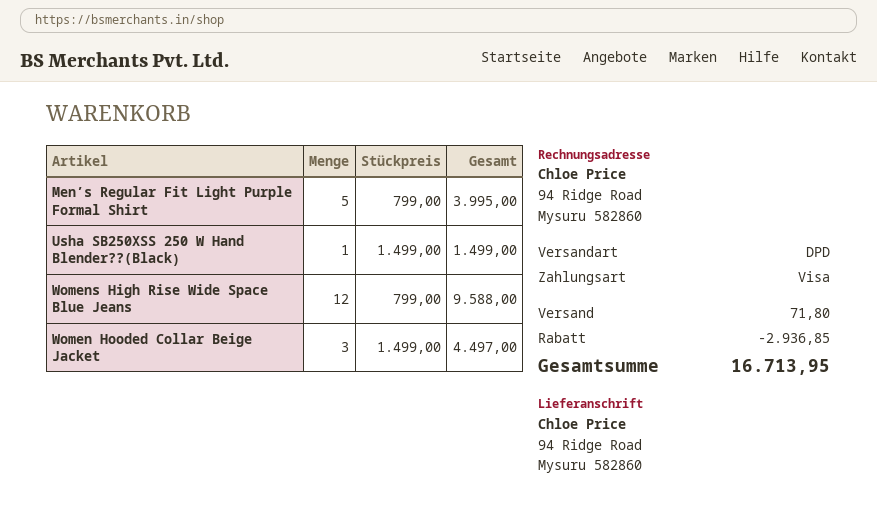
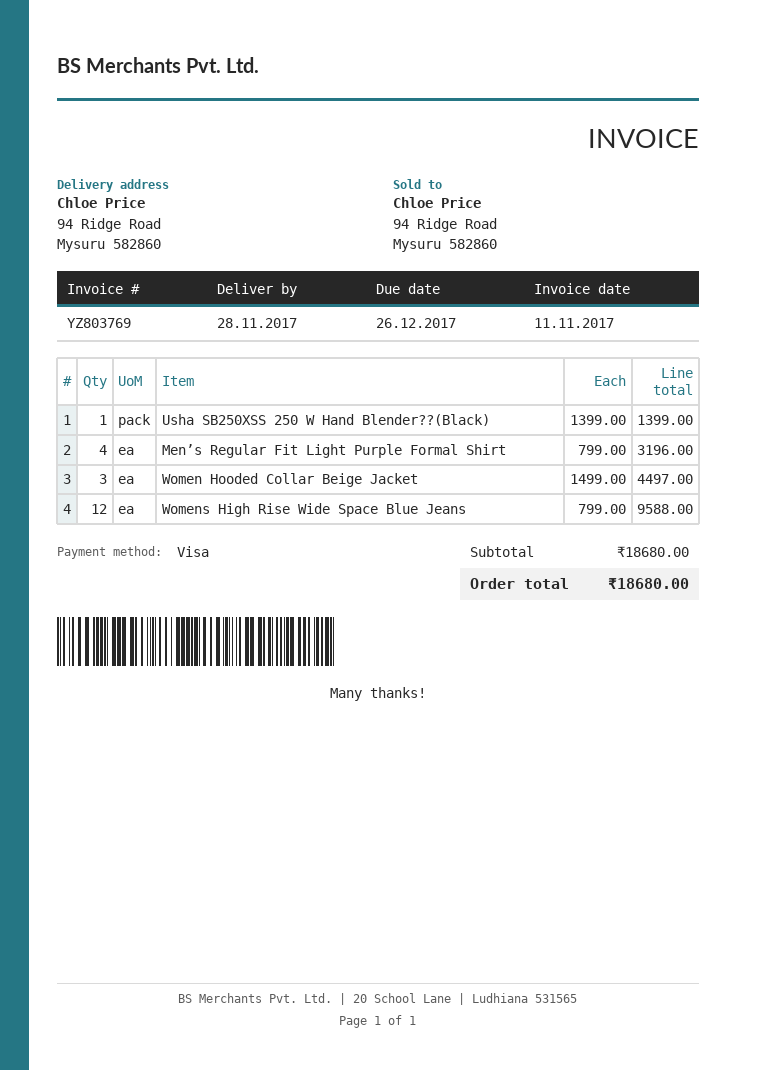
Men’s Regular Fit Light Purple Formal Shirt: 5 x 799.00 = 3995.00 -> 4 x 799.00 = 3196.00
Usha SB250XSS 250 W Hand Blender??(Black): 1 x 1499.00 = 1499.00 -> 1 x 1399.00 = 1399.00
discount: 2936.85 -> none
shipping: 71.80 -> none
total: 16713.95 -> 18680.00

